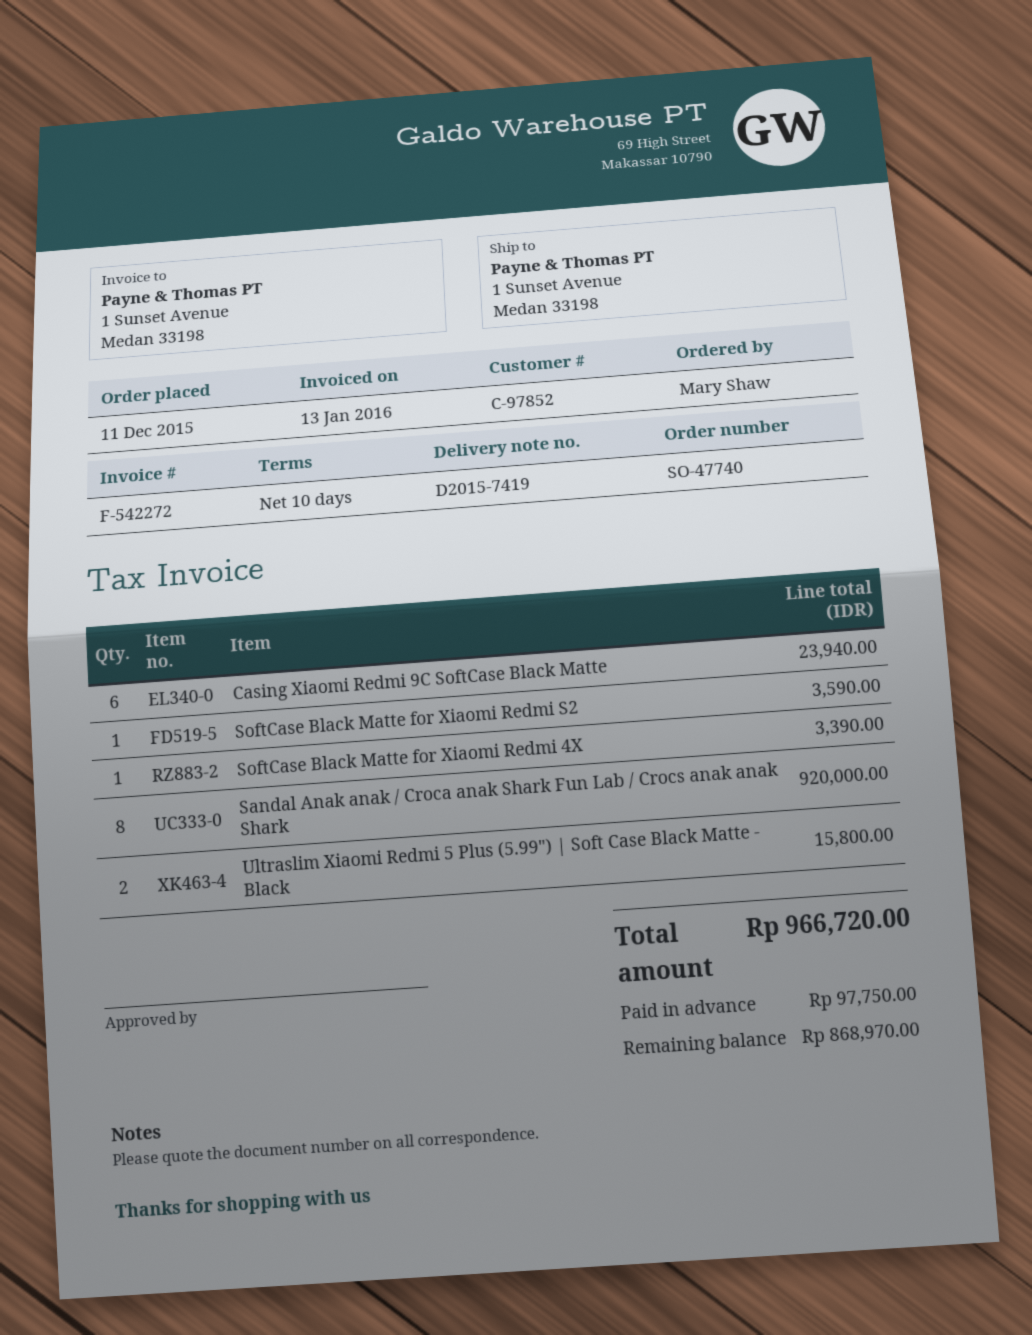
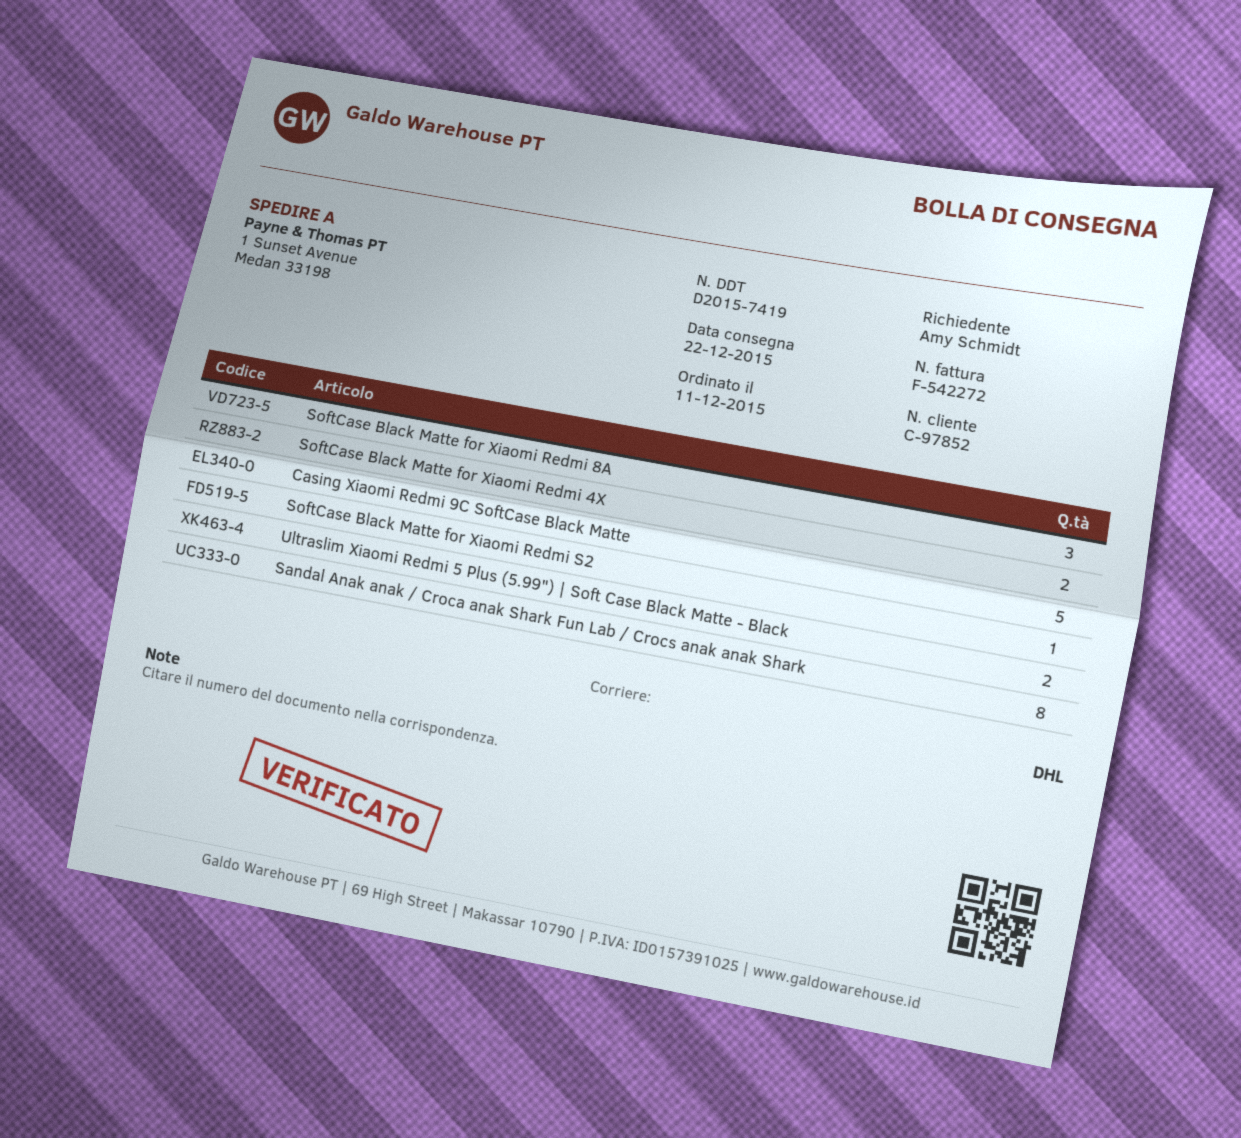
ordered by: Mary Shaw -> Amy Schmidt
Casing Xiaomi Redmi 9C SoftCase Black Matte: 6 -> 5
SoftCase Black Matte for Xiaomi Redmi 4X: 1 -> 2
SoftCase Black Matte for Xiaomi Redmi 8A: none -> 3

